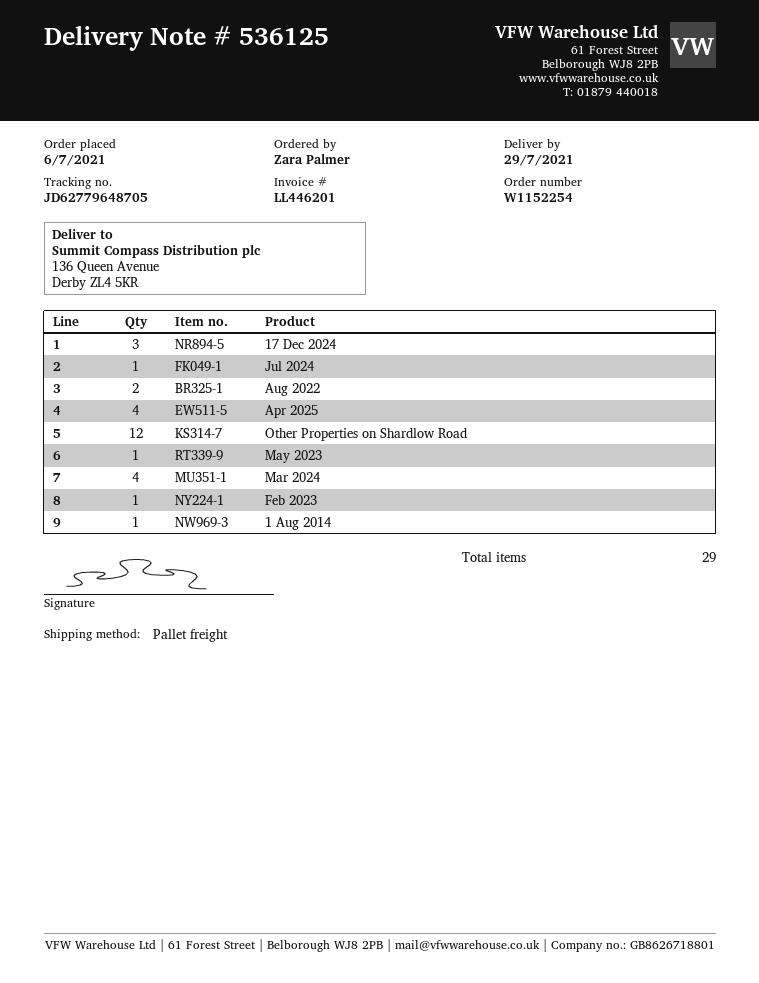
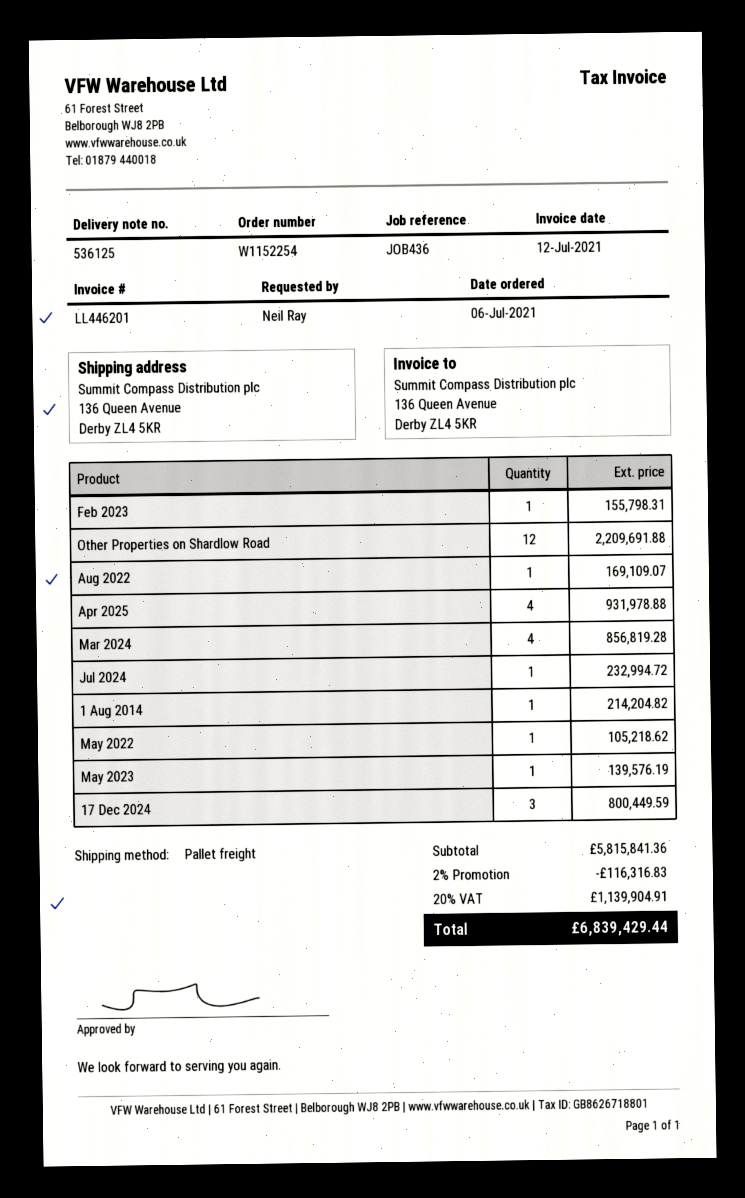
ordered by: Zara Palmer -> Neil Ray
Aug 2022: 2 -> 1
May 2022: none -> 1

